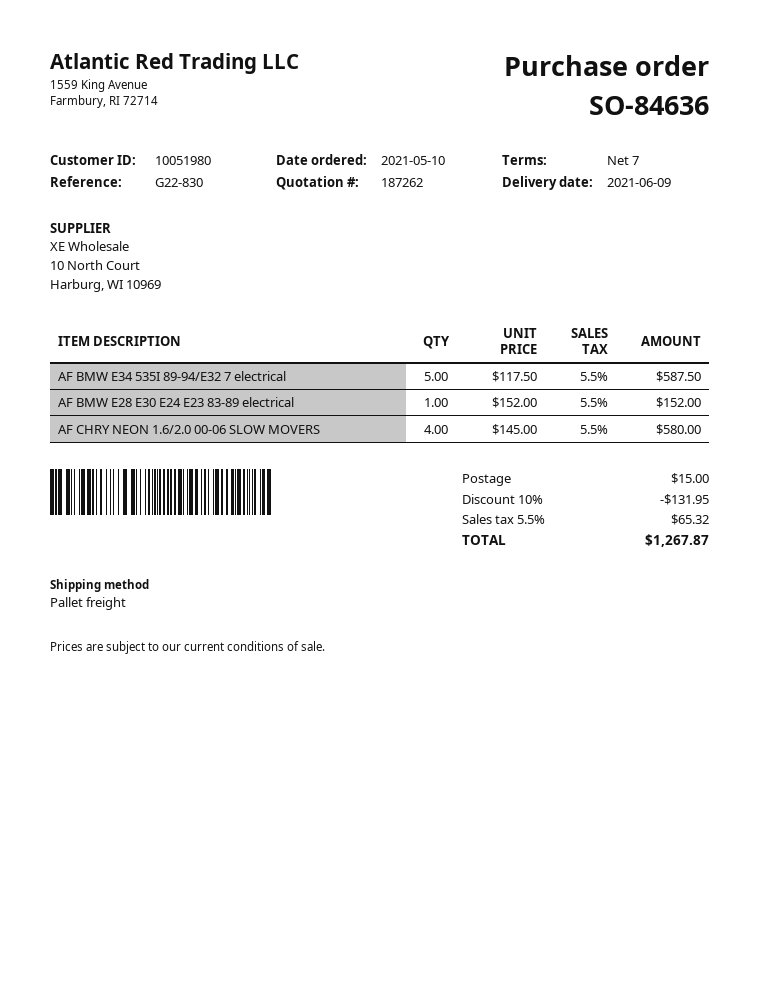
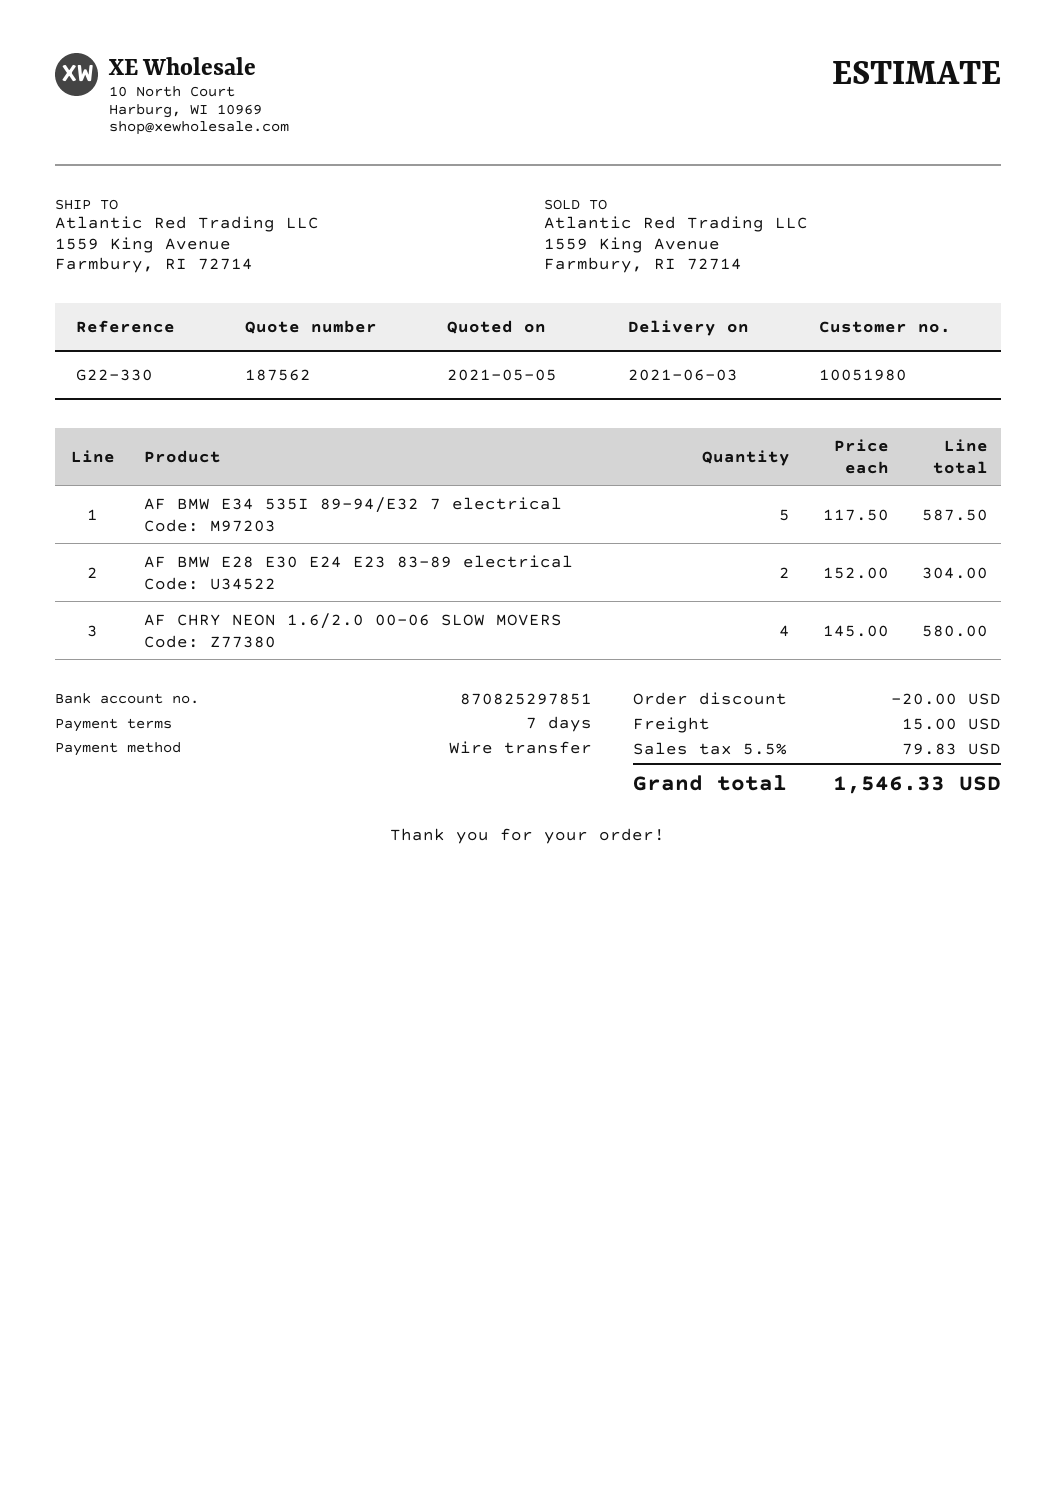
quote number: 187262 -> 187562
delivery date: 2021-06-09 -> 2021-06-03
reference: G22-830 -> G22-330
AF BMW E28 E30 E24 E23 83-89 electrical: 1 x 152.00 = 152.00 -> 2 x 152.00 = 304.00
discount: 131.95 -> 20.00
tax: 5.5% = 65.32 -> 5.5% = 79.83
total: 1267.87 -> 1546.33

